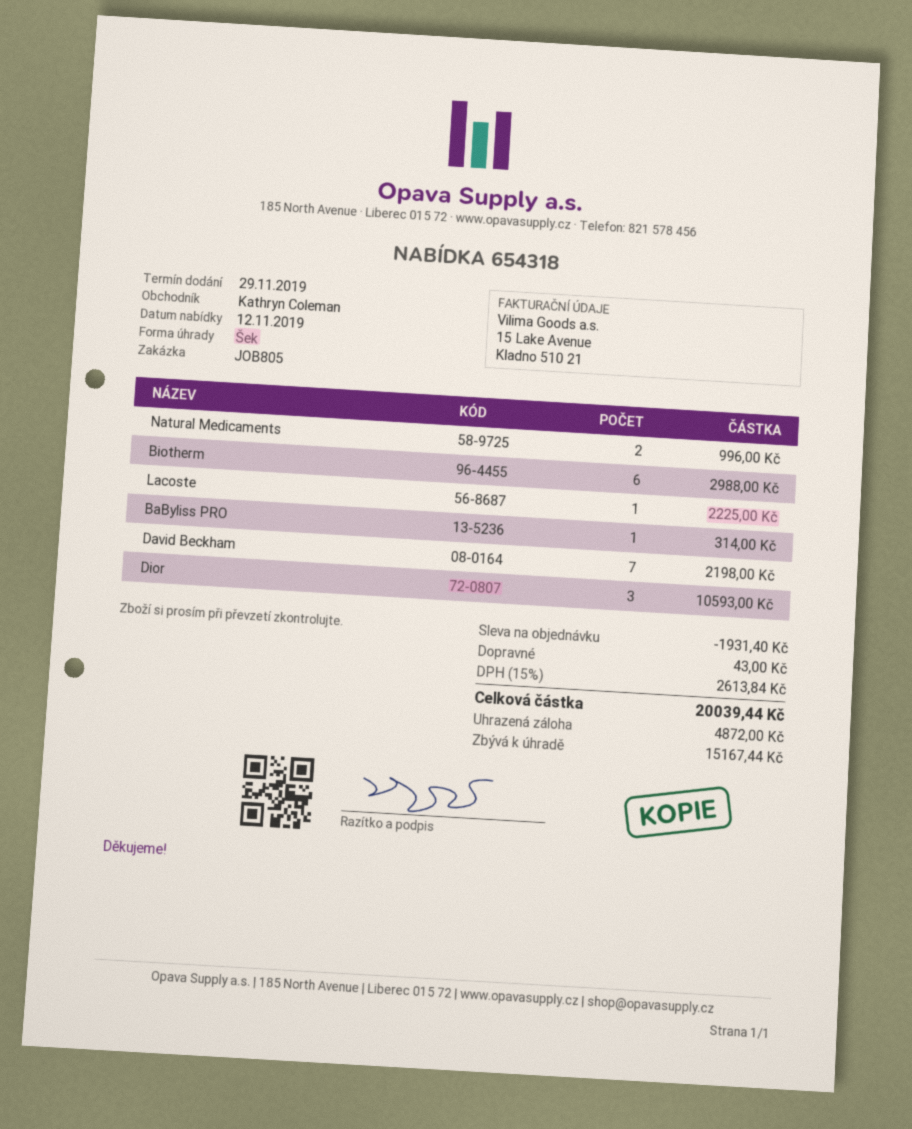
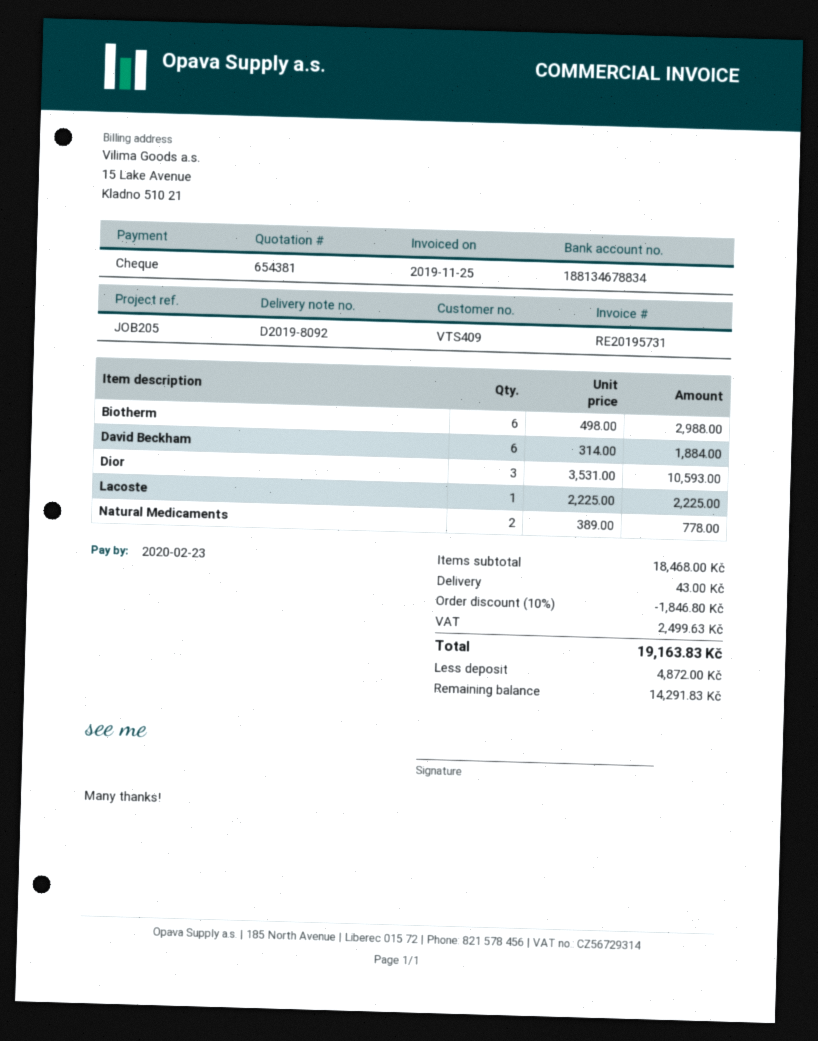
quote number: 654318 -> 654381
reference: JOB805 -> JOB205
Natural Medicaments: 2 for 996.00 -> 2 for 778.00
BaByliss PRO: 1 for 314.00 -> none
David Beckham: 7 for 2198.00 -> 6 for 1884.00
discount: 1931.40 -> 1846.80
tax: 2613.84 -> 2499.63
total: 20039.44 -> 19163.83
balance: 15167.44 -> 14291.83

